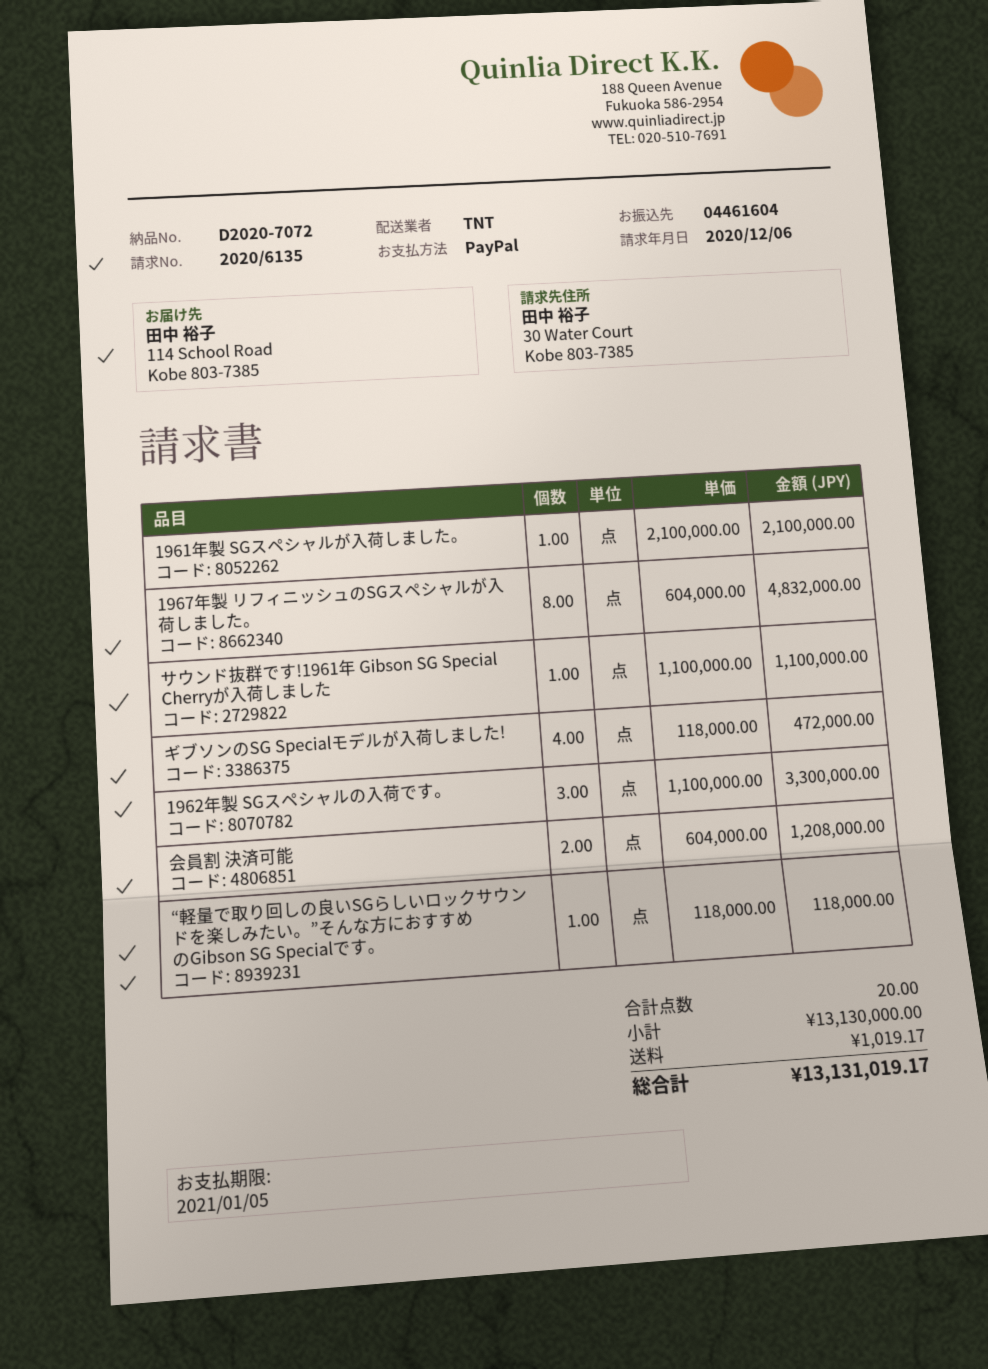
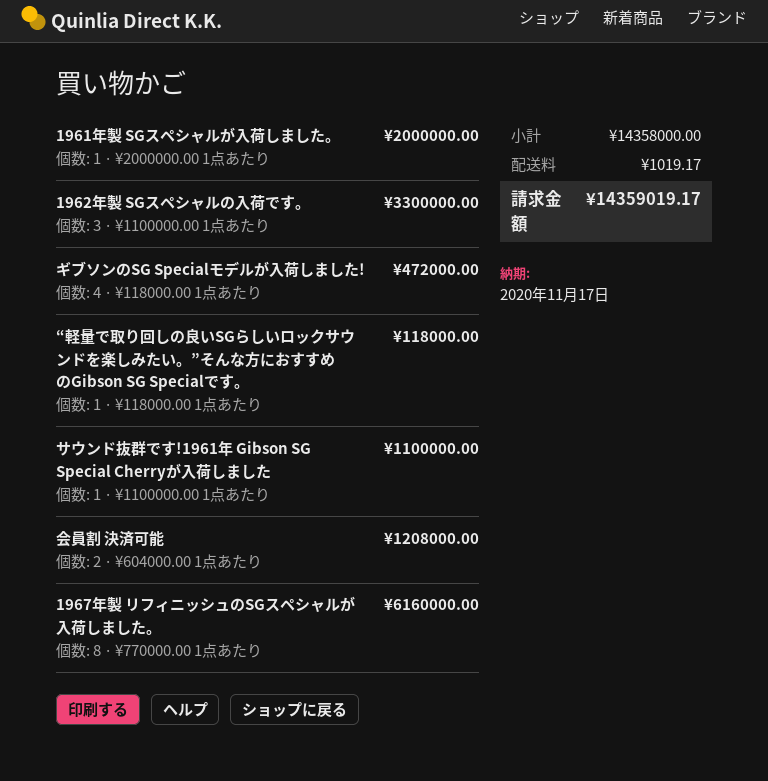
1961年製 SGスペシャルが入荷しました。: 1 x 2100000.00 = 2100000.00 -> 1 x 2000000.00 = 2000000.00
1967年製 リフィニッシュのSGスペシャルが入荷しました。: 8 x 604000.00 = 4832000.00 -> 8 x 770000.00 = 6160000.00
subtotal: 13130000.00 -> 14358000.00
total: 13131019.17 -> 14359019.17

